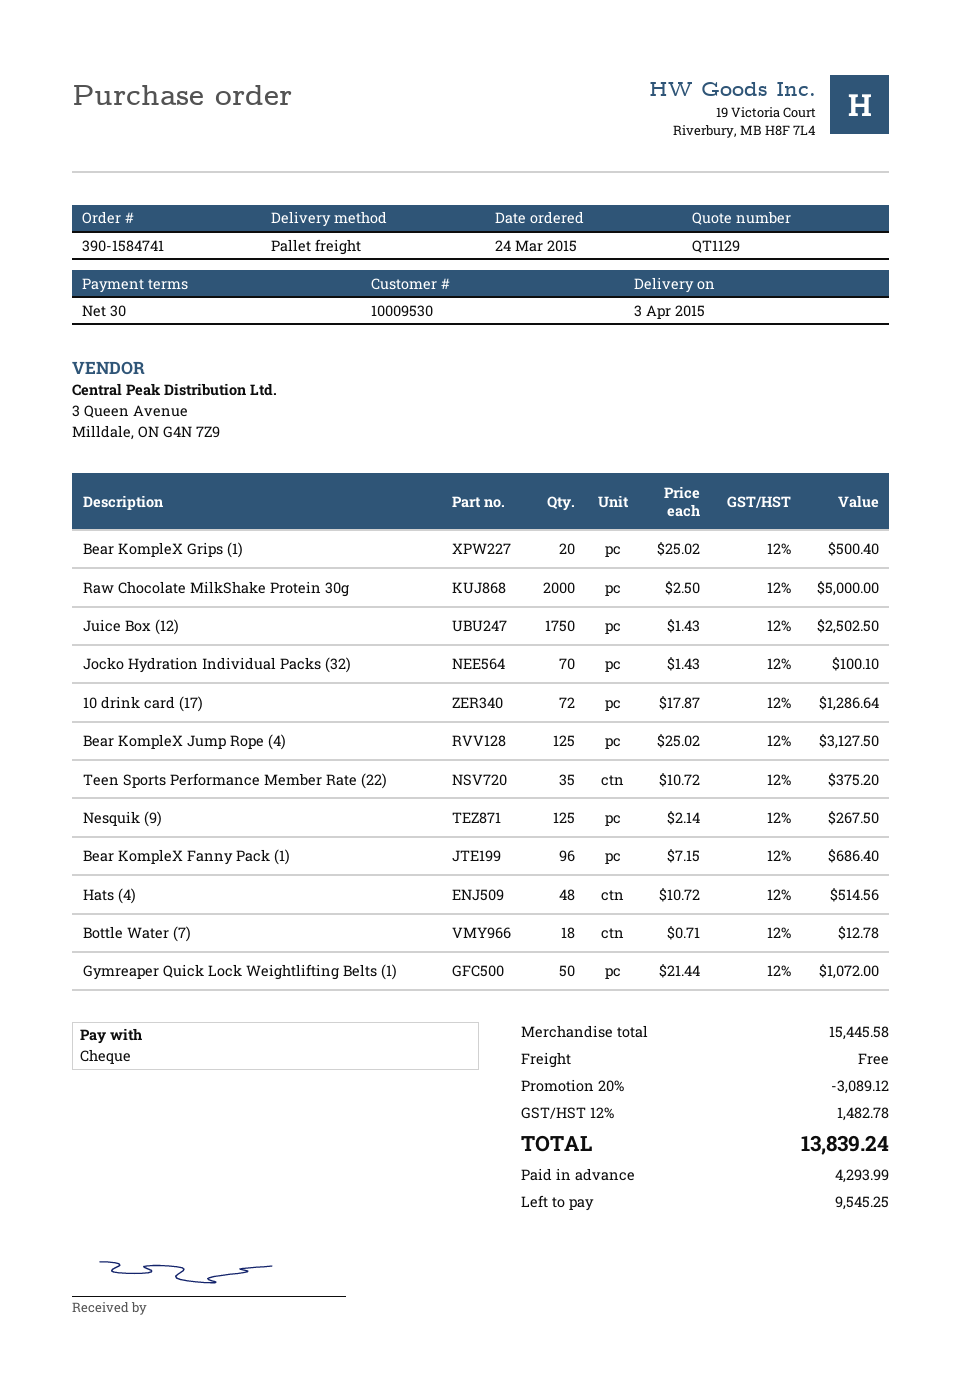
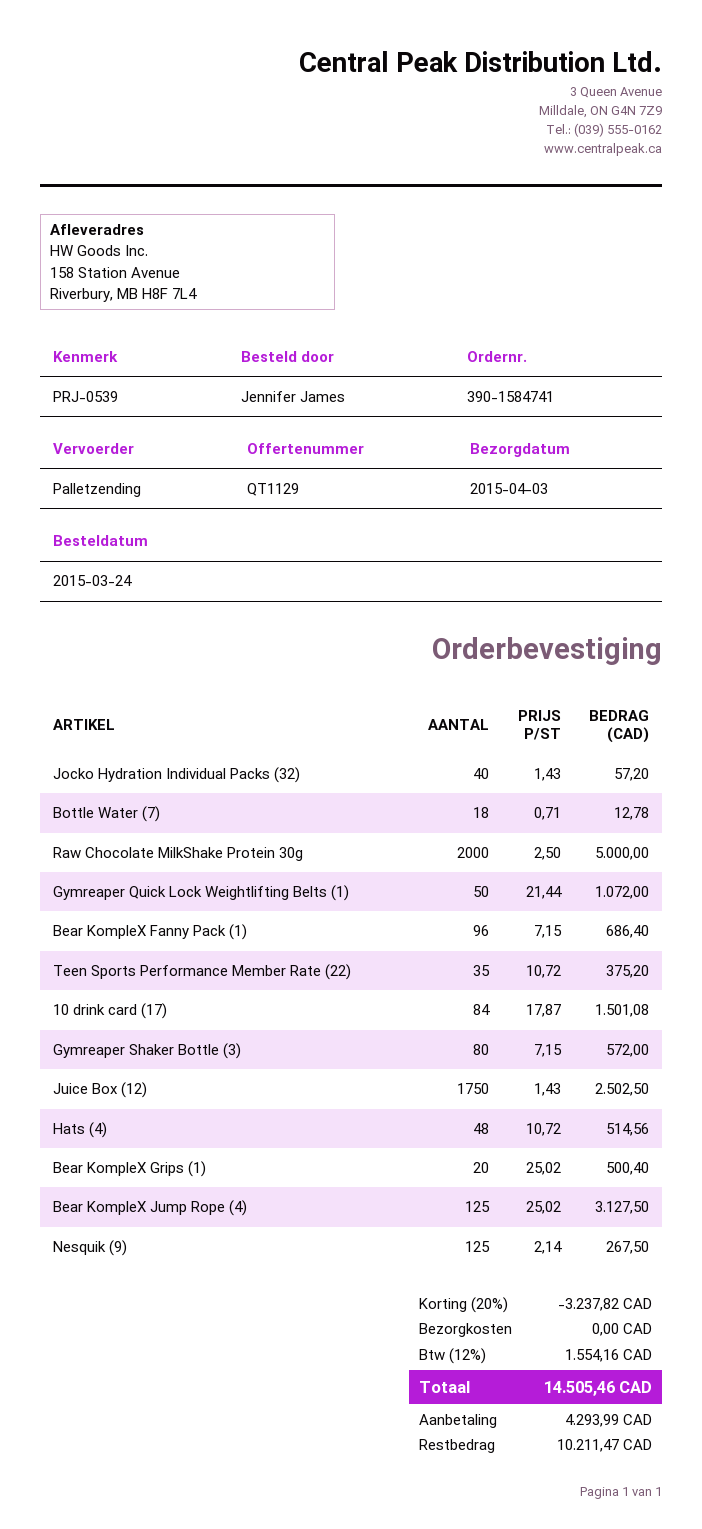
Jocko Hydration Individual Packs (32): 70 x 1.43 = 100.10 -> 40 x 1.43 = 57.20
10 drink card (17): 72 x 17.87 = 1286.64 -> 84 x 17.87 = 1501.08
Gymreaper Shaker Bottle (3): none -> 80 x 7.15 = 572.00
discount: 20% = 3089.12 -> 20% = 3237.82
tax: 12% = 1482.78 -> 12% = 1554.16
total: 13839.24 -> 14505.46
balance: 9545.25 -> 10211.47

